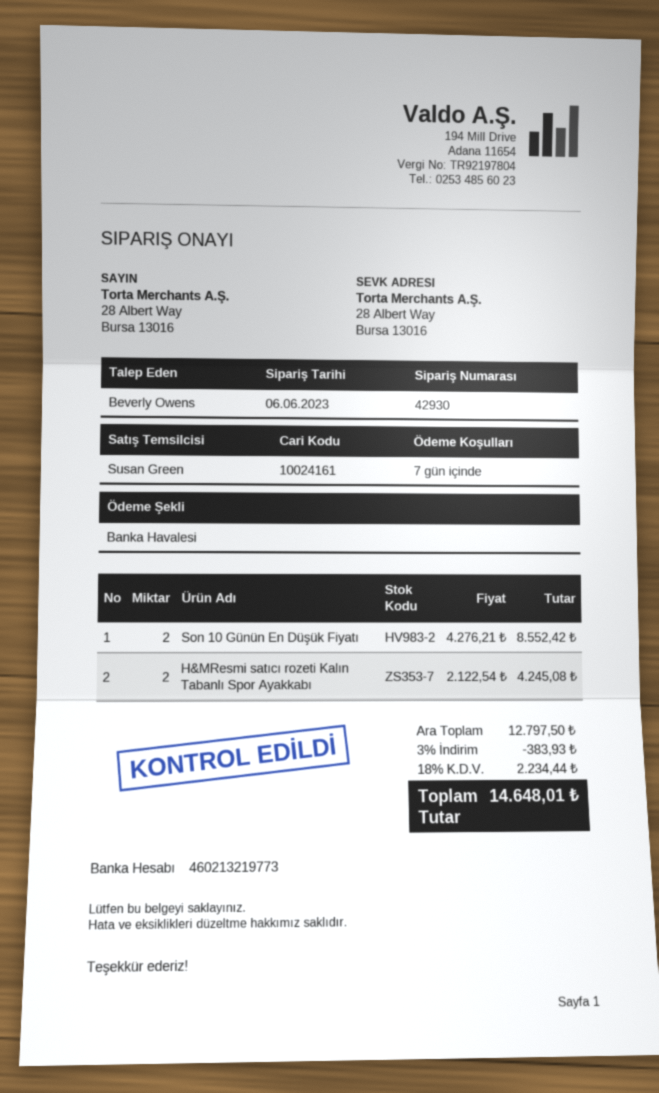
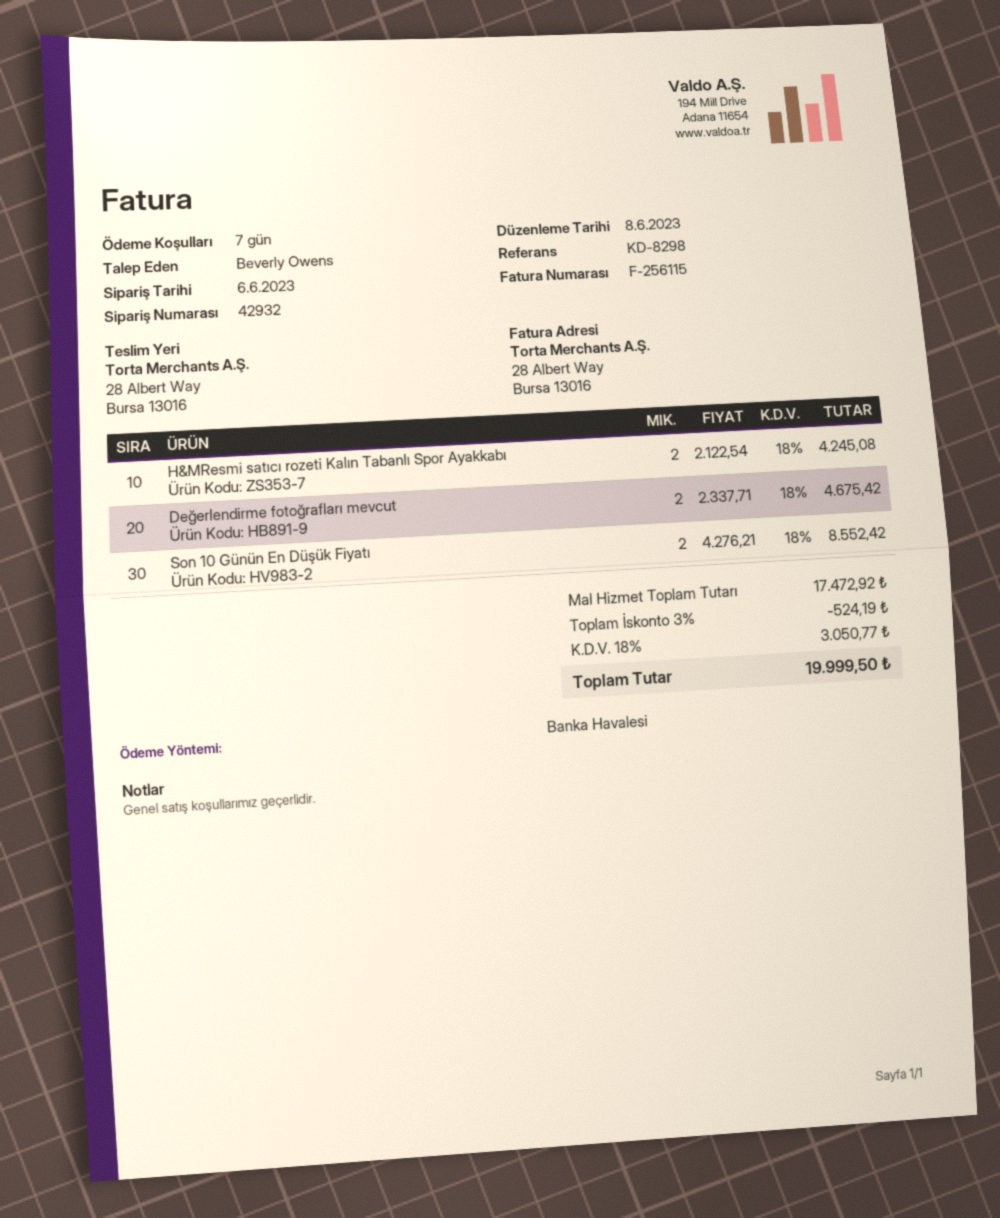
order number: 42930 -> 42932
Değerlendirme fotoğrafları mevcut: none -> 2 x 2337.71 = 4675.42
subtotal: 12797.50 -> 17472.92
discount: 3% = 383.93 -> 3% = 524.19
tax: 18% = 2234.44 -> 18% = 3050.77
total: 14648.01 -> 19999.50

